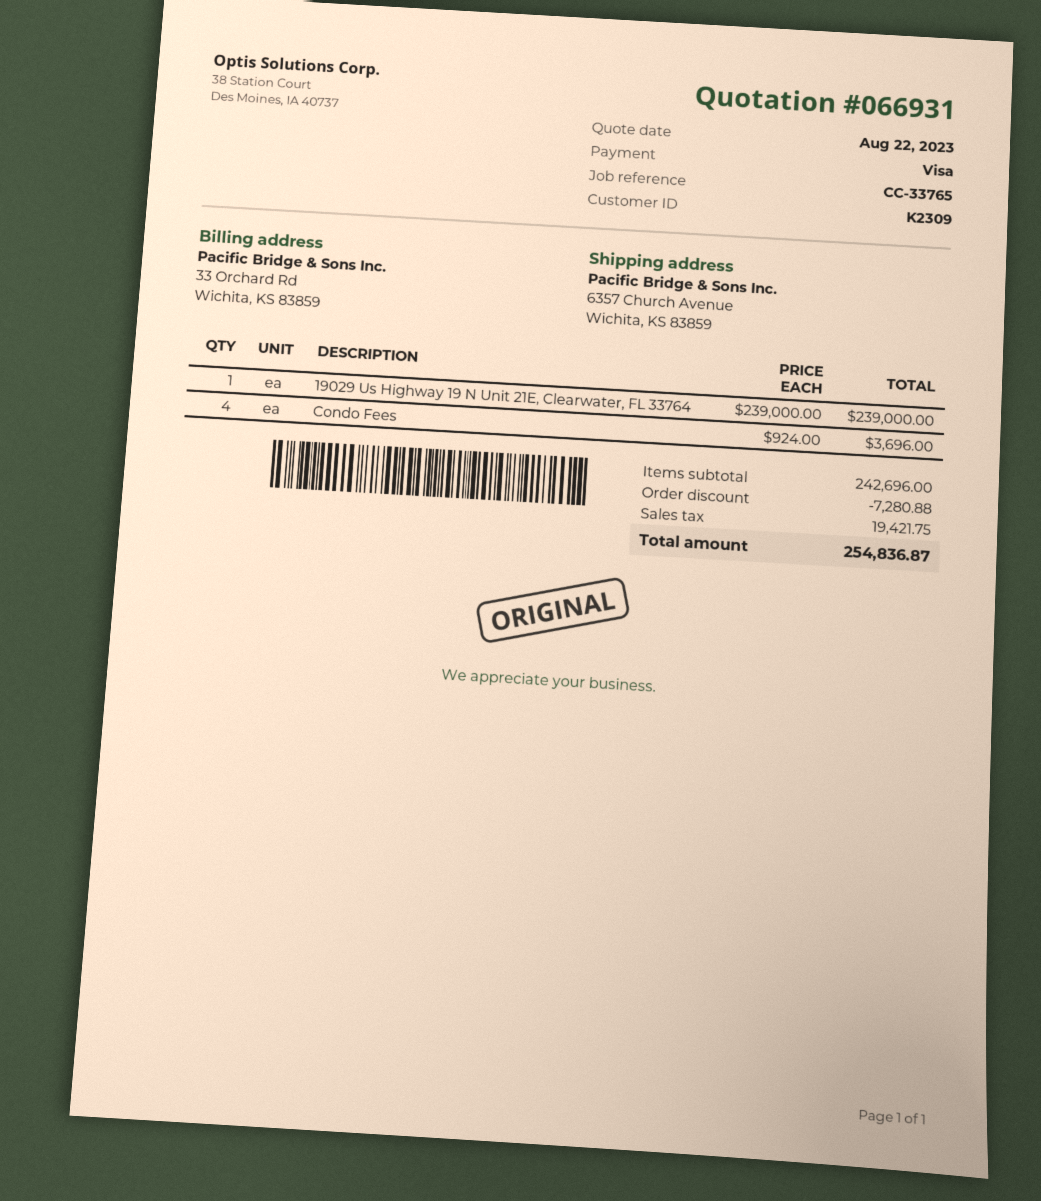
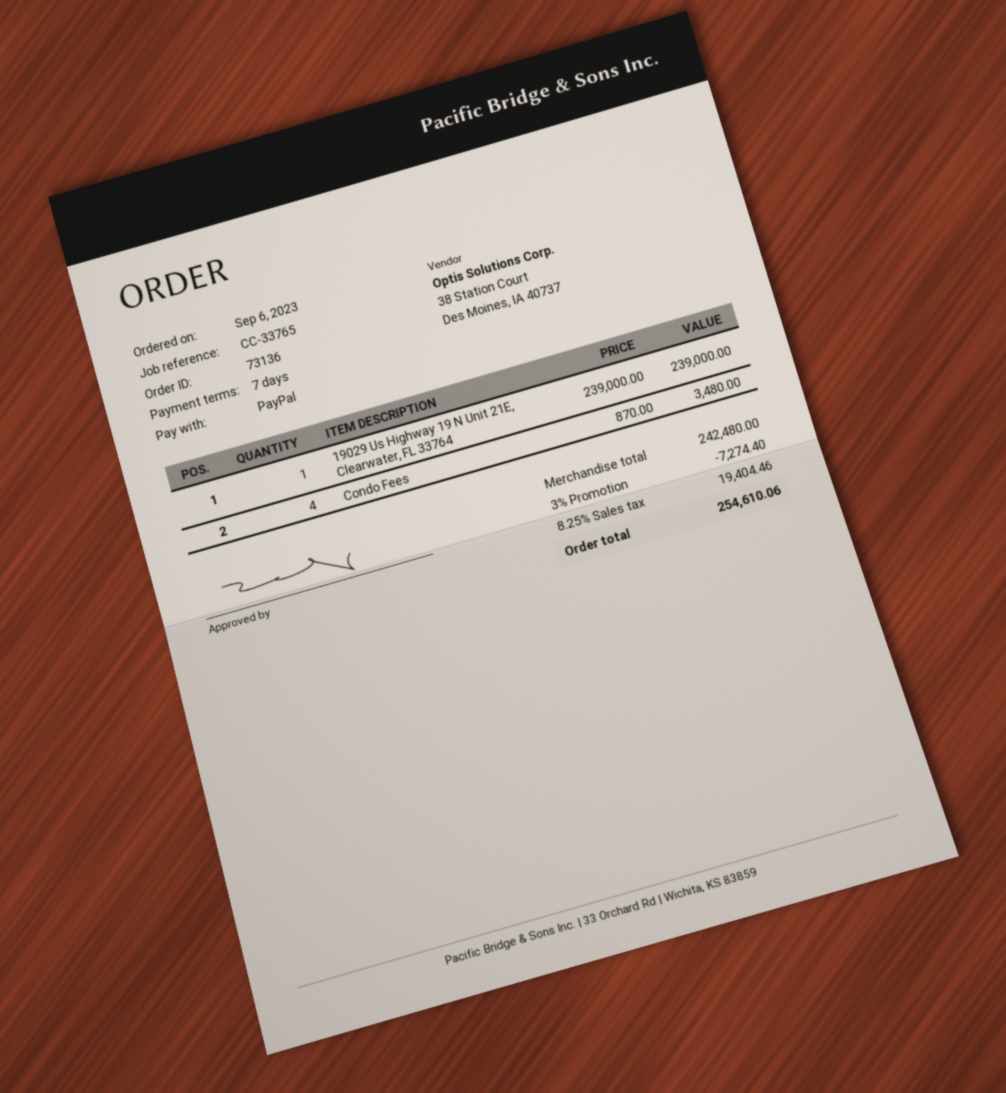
payment method: Visa -> PayPal
Condo Fees: 4 x 924.00 = 3696.00 -> 4 x 870.00 = 3480.00
subtotal: 242696.00 -> 242480.00
discount: 7280.88 -> 7274.40
tax: 19421.75 -> 19404.46
total: 254836.87 -> 254610.06

